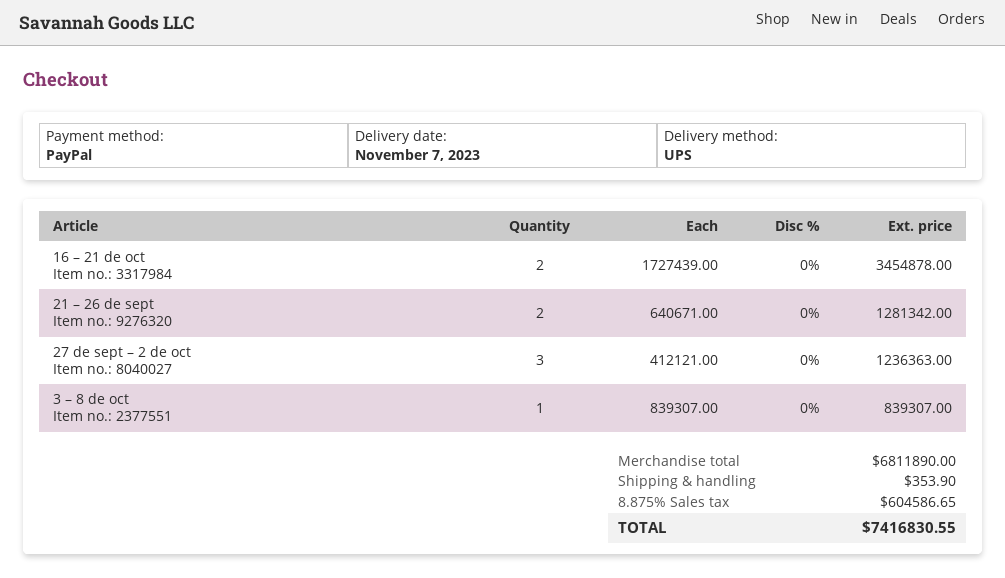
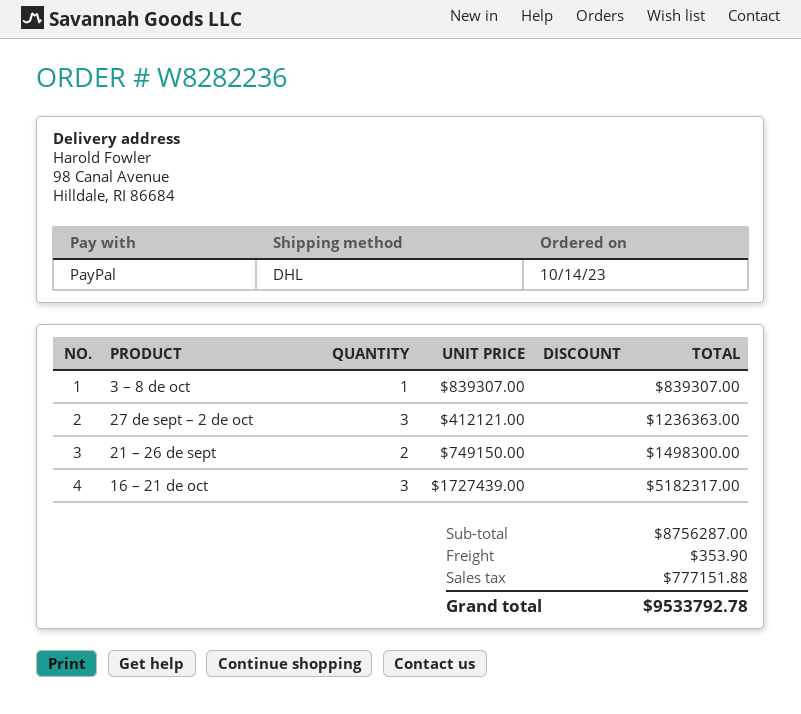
shipping method: UPS -> DHL
16 – 21 de oct: 2 x 1727439.00 = 3454878.00 -> 3 x 1727439.00 = 5182317.00
21 – 26 de sept: 2 x 640671.00 = 1281342.00 -> 2 x 749150.00 = 1498300.00
subtotal: 6811890.00 -> 8756287.00
tax: 604586.65 -> 777151.88
total: 7416830.55 -> 9533792.78

